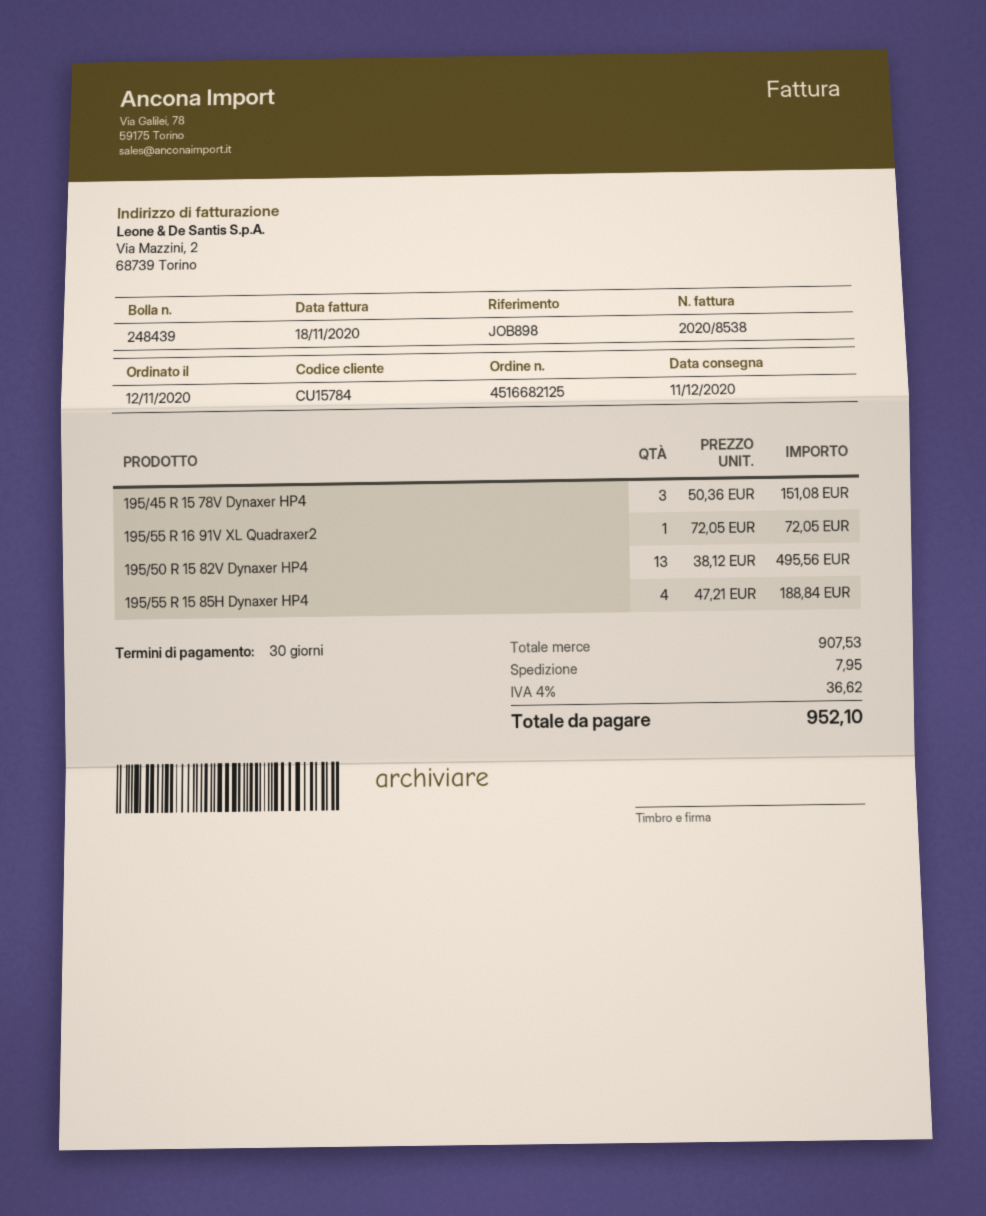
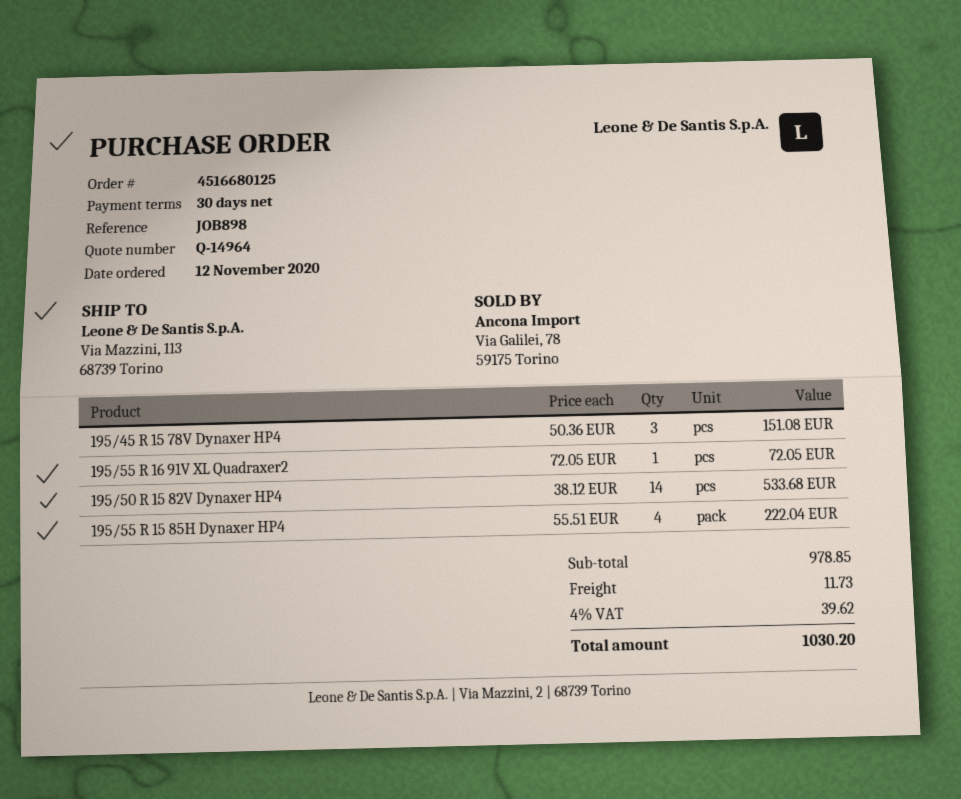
order number: 4516682125 -> 4516680125
195/50 R 15 82V Dynaxer HP4: 13 x 38.12 = 495.56 -> 14 x 38.12 = 533.68
195/55 R 15 85H Dynaxer HP4: 4 x 47.21 = 188.84 -> 4 x 55.51 = 222.04
subtotal: 907.53 -> 978.85
shipping: 7.95 -> 11.73
tax: 4% = 36.62 -> 4% = 39.62
total: 952.10 -> 1030.20

